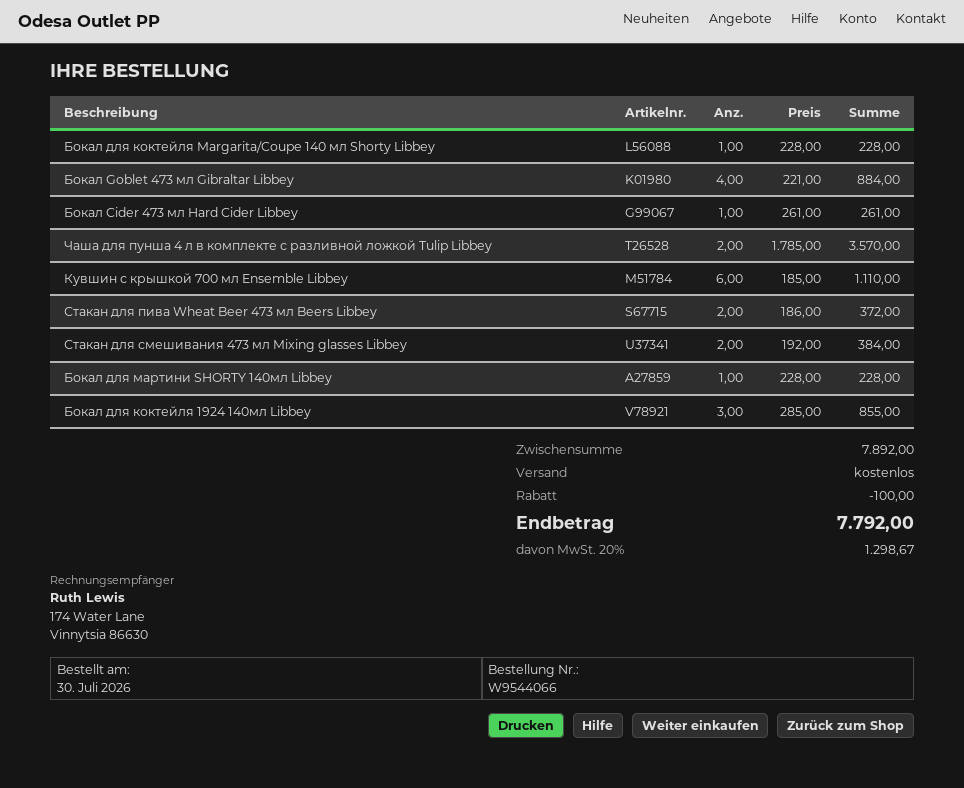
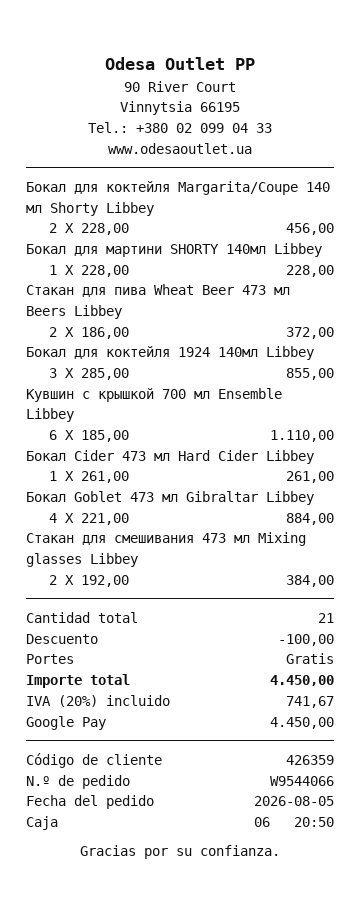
order date: 2026-07-30 -> 2026-08-05
Бокал для коктейля Margarita/Coupe 140 мл Shorty Libbey: 1 x 228.00 = 228.00 -> 2 x 228.00 = 456.00
Чаша для пунша 4 л в комплекте с разливной ложкой Tulip Libbey: 2 x 1785.00 = 3570.00 -> none
tax: 20% = 1298.67 -> 20% = 741.67
total: 7792.00 -> 4450.00

